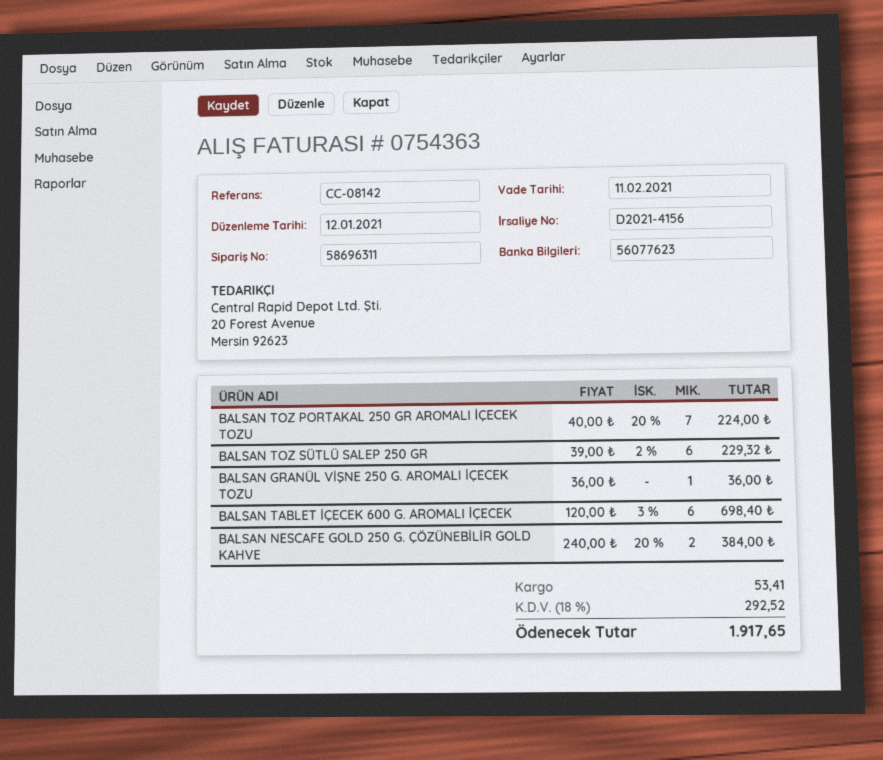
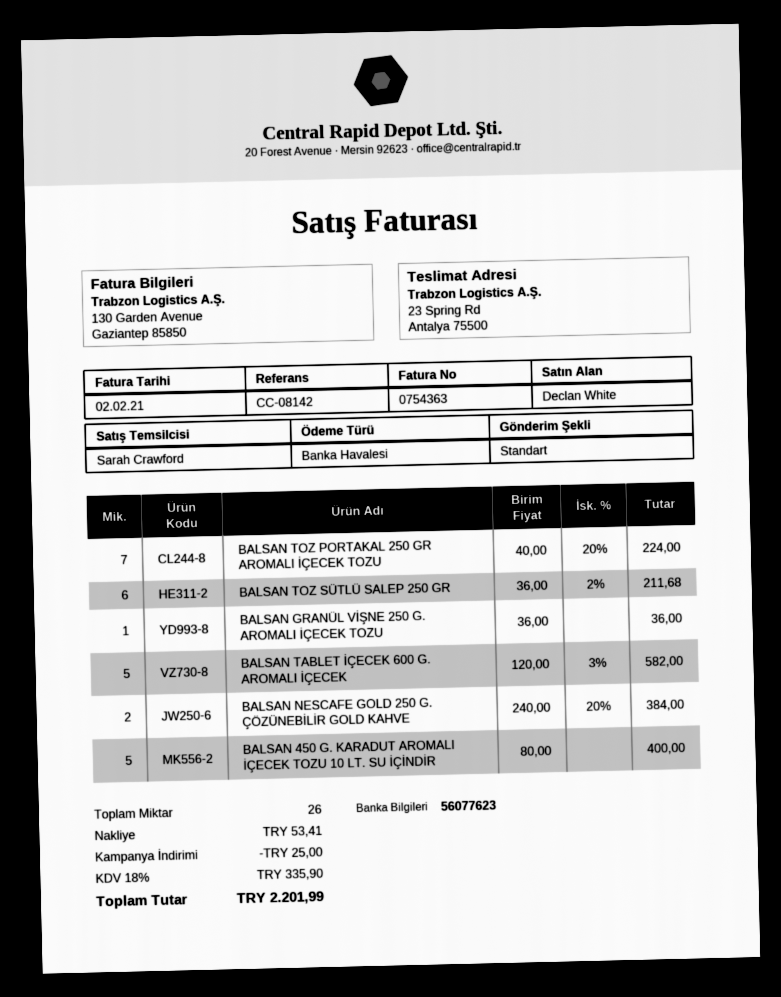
invoice date: 2021-01-12 -> 2021-02-02
BALSAN TOZ SÜTLÜ SALEP 250 GR: 6 x 39.00 - 2% = 229.32 -> 6 x 36.00 - 2% = 211.68
BALSAN TABLET İÇECEK 600 G. AROMALI İÇECEK: 6 x 120.00 - 3% = 698.40 -> 5 x 120.00 - 3% = 582.00
BALSAN 450 G. KARADUT AROMALI İÇECEK TOZU 10 LT. SU İÇİNDİR: none -> 5 x 80.00 = 400.00
discount: none -> 25.00
tax: 18% = 292.52 -> 18% = 335.90
total: 1917.65 -> 2201.99

